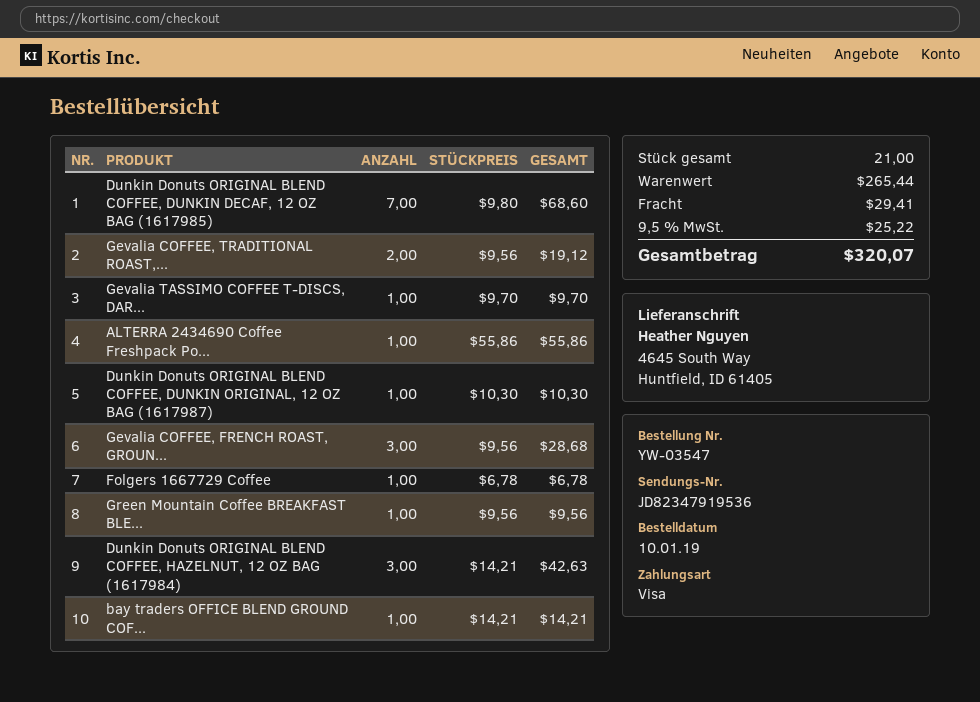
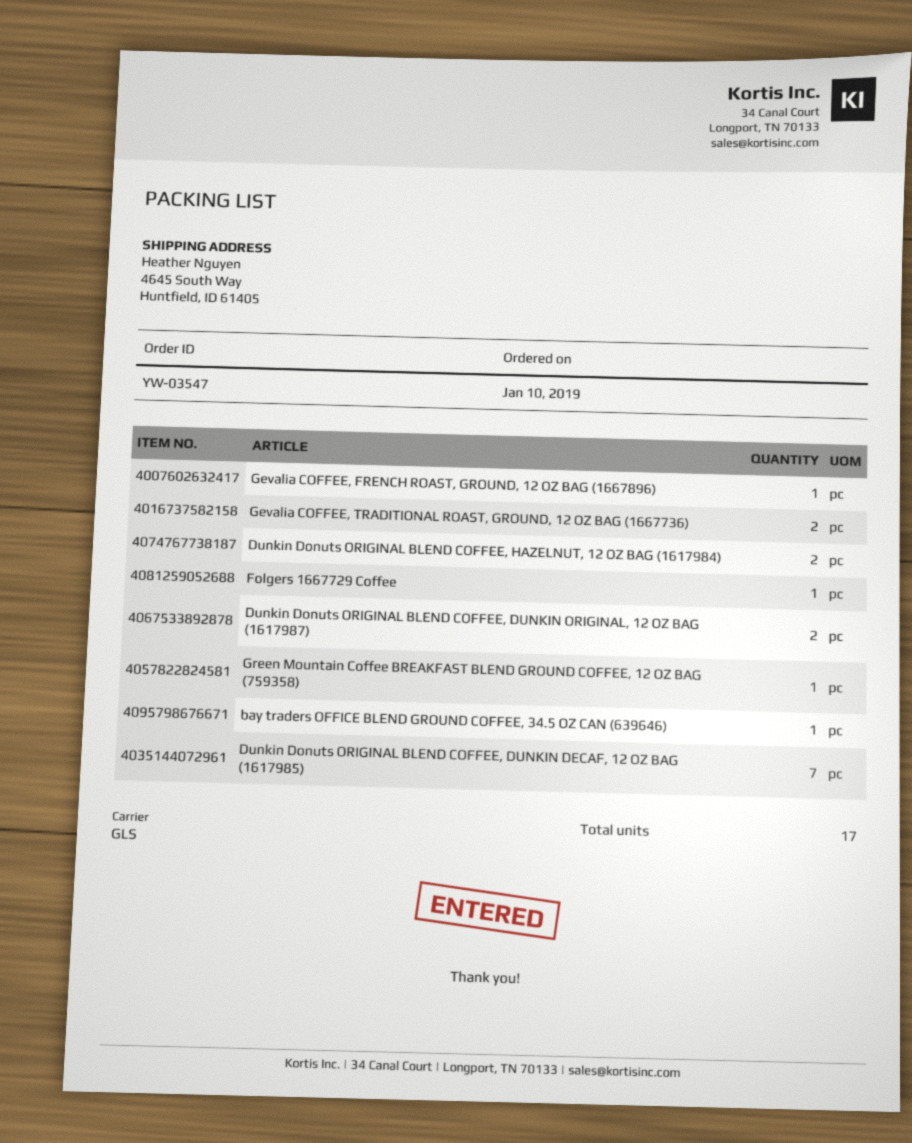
Gevalia TASSIMO COFFEE T-DISCS, DAR...: 1 -> none
ALTERRA 2434690 Coffee Freshpack Po...: 1 -> none
Dunkin Donuts ORIGINAL BLEND COFFEE, DUNKIN ORIGINAL, 12 OZ BAG (1617987): 1 -> 2
Gevalia COFFEE, FRENCH ROAST, GROUN...: 3 -> 1
Dunkin Donuts ORIGINAL BLEND COFFEE, HAZELNUT, 12 OZ BAG (1617984): 3 -> 2
total quantity: 21 -> 17

